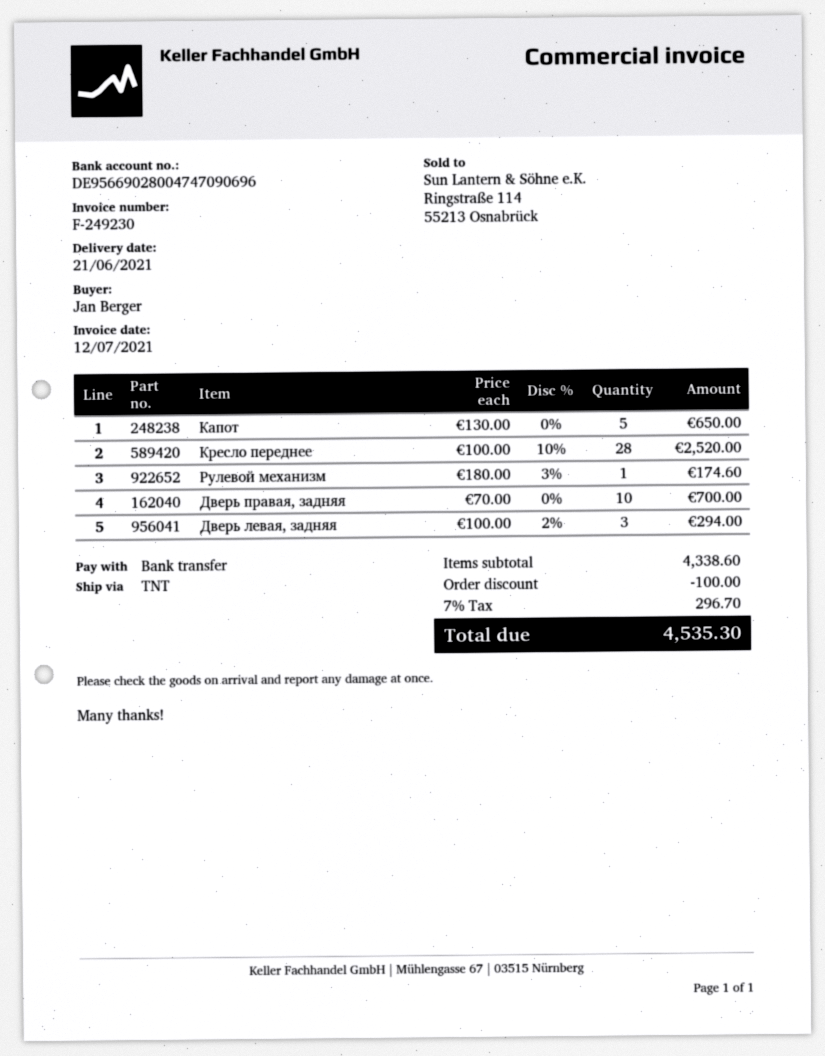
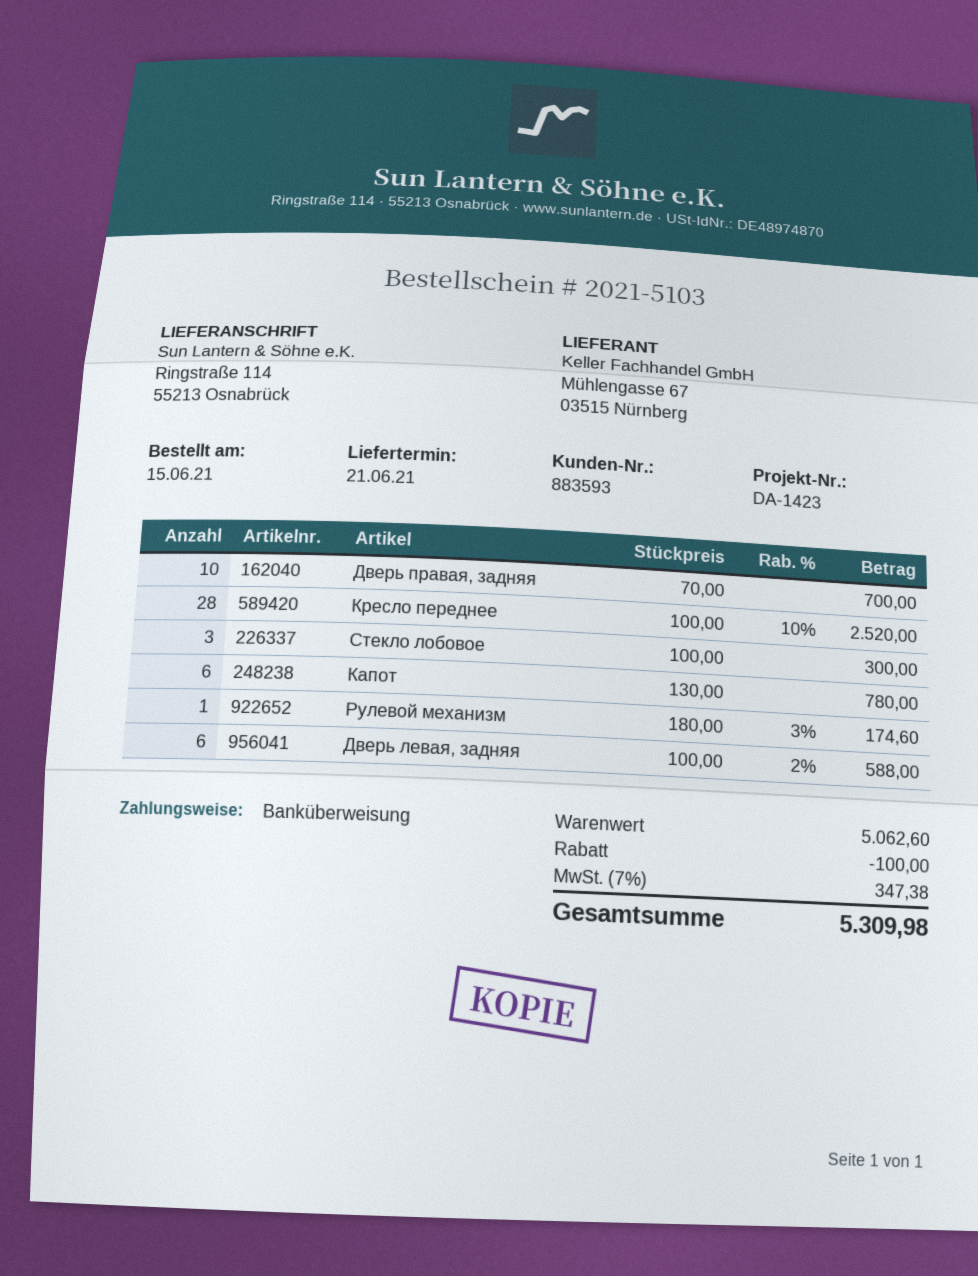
Капот: 5 x 130.00 = 650.00 -> 6 x 130.00 = 780.00
Дверь левая, задняя: 3 x 100.00 - 2% = 294.00 -> 6 x 100.00 - 2% = 588.00
Стекло лобовое: none -> 3 x 100.00 = 300.00
subtotal: 4338.60 -> 5062.60
tax: 7% = 296.70 -> 7% = 347.38
total: 4535.30 -> 5309.98

